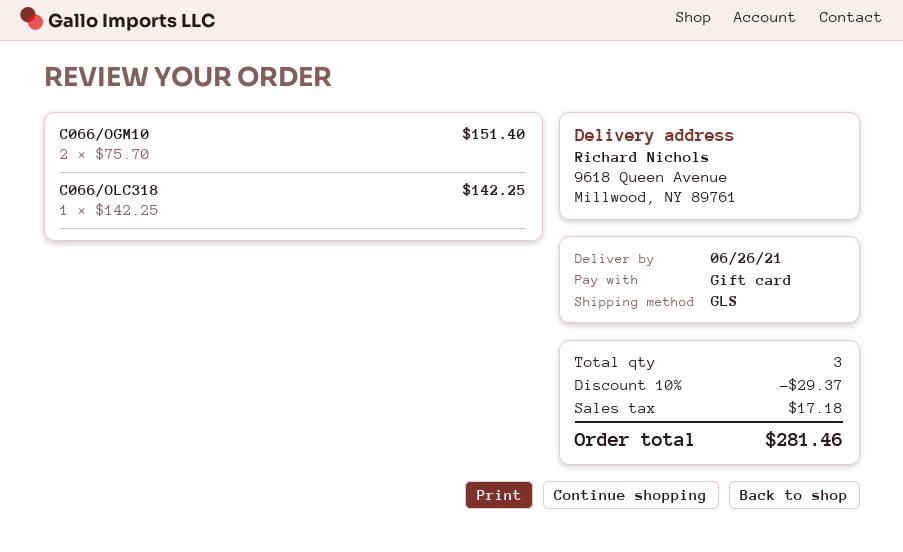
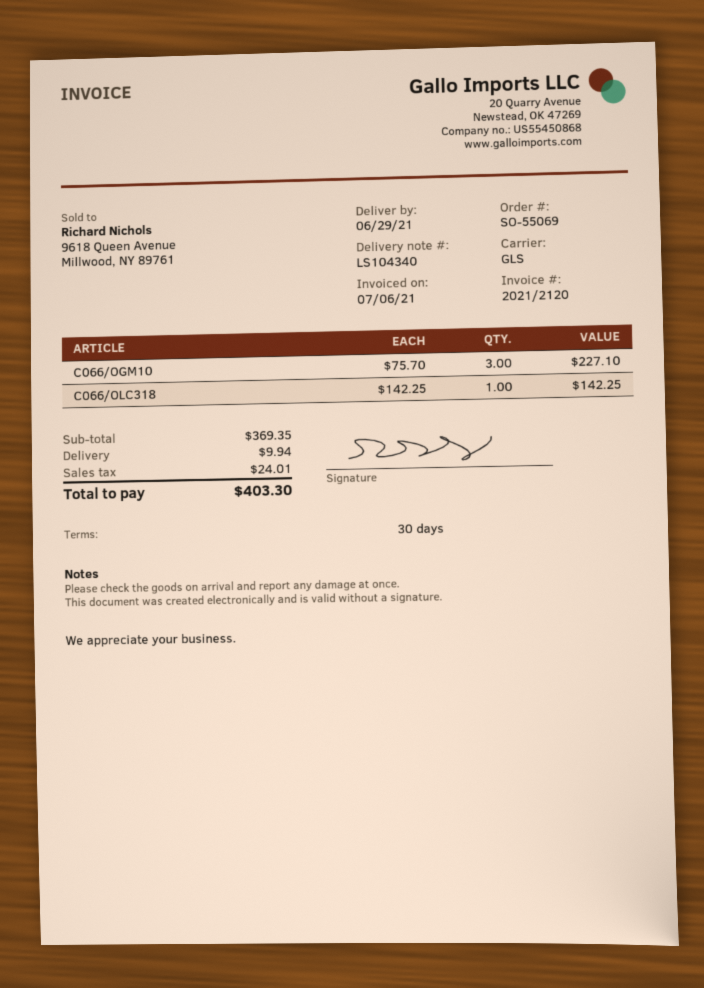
delivery date: 2021-06-26 -> 2021-06-29
C066/OGM10: 2 x 75.70 = 151.40 -> 3 x 75.70 = 227.10
discount: 10% = 29.37 -> none
shipping: none -> 9.94
tax: 17.18 -> 24.01
total: 281.46 -> 403.30

